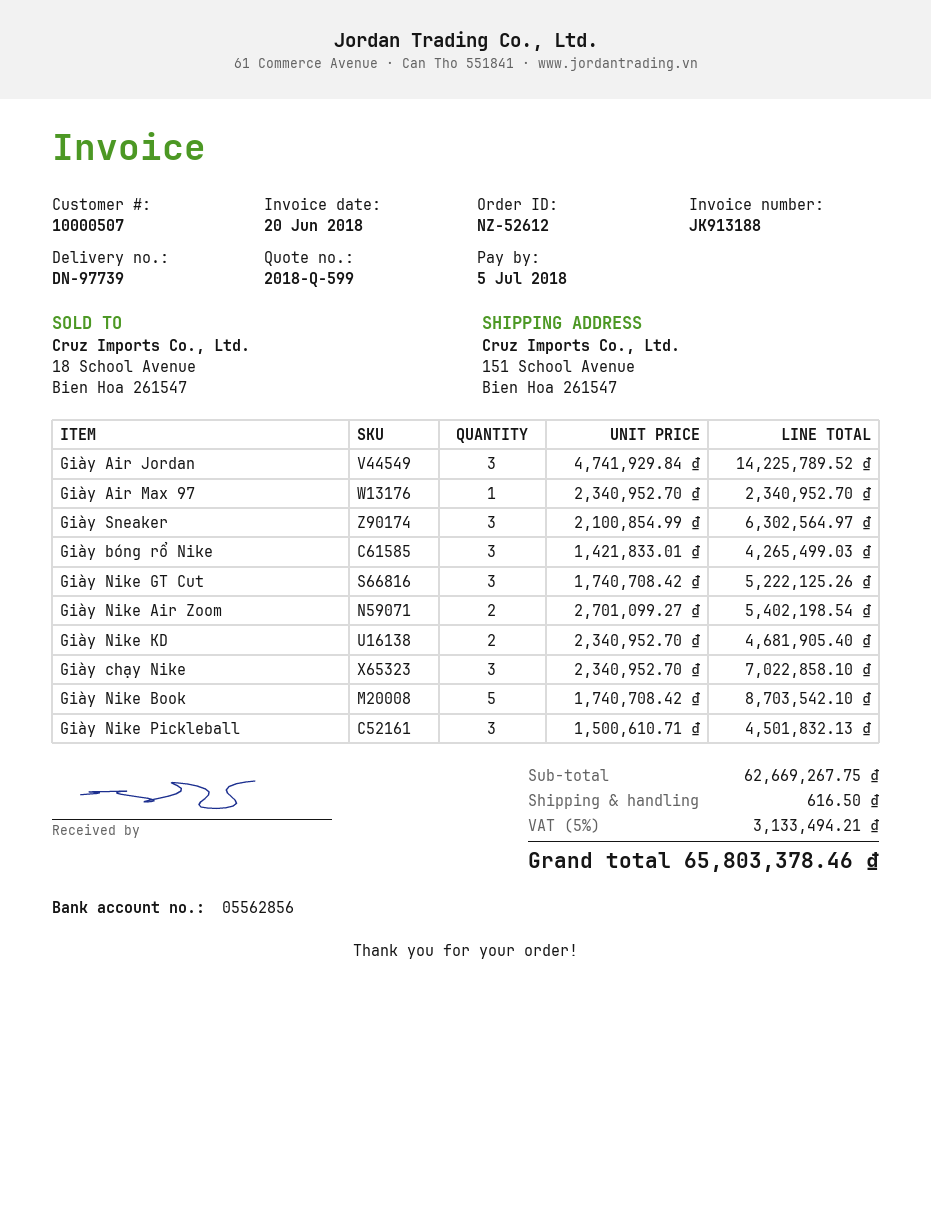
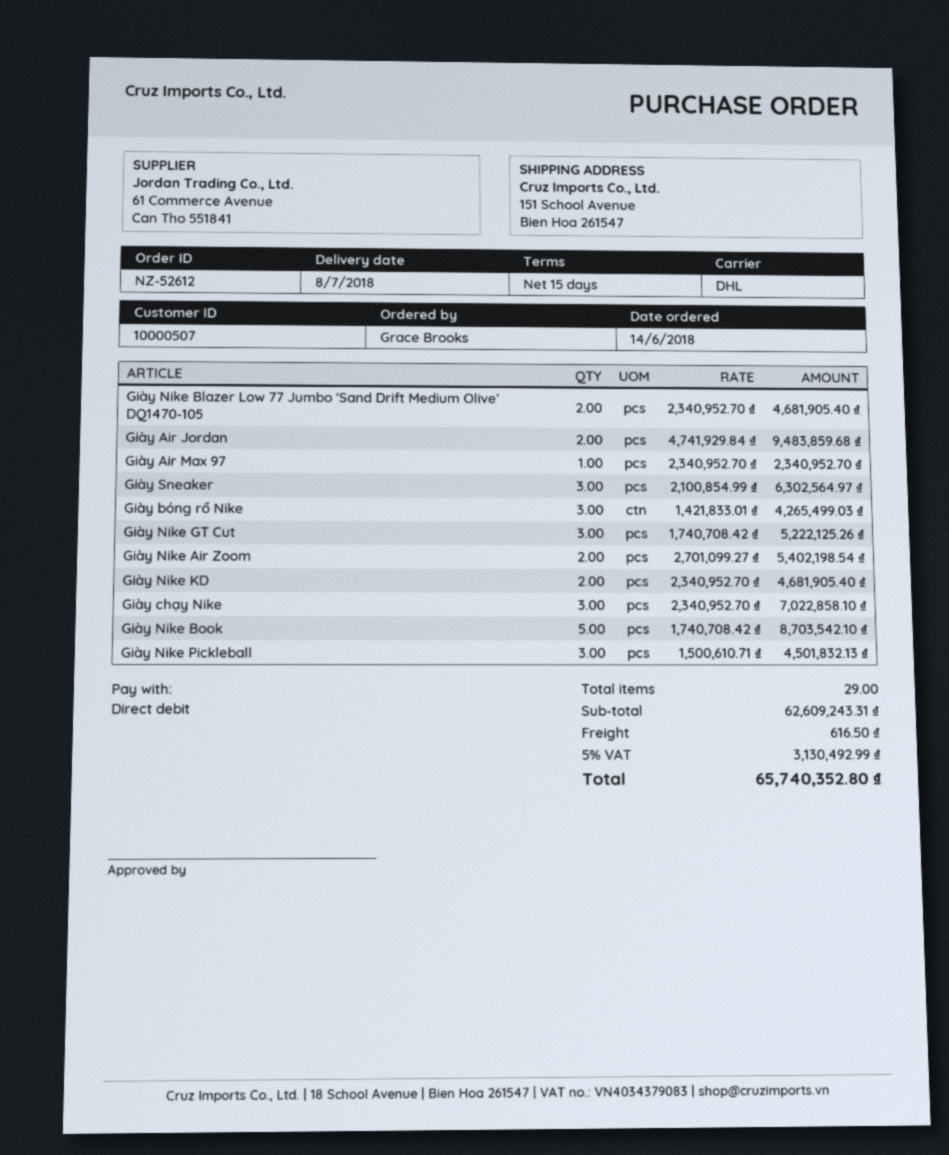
Giày Air Jordan: 3 x 4741929.84 = 14225789.52 -> 2 x 4741929.84 = 9483859.68
Giày Nike Blazer Low 77 Jumbo ‘Sand Drift Medium Olive’ DQ1470-105: none -> 2 x 2340952.70 = 4681905.40
subtotal: 62669267.75 -> 62609243.31
tax: 5% = 3133494.21 -> 5% = 3130492.99
total: 65803378.46 -> 65740352.80

